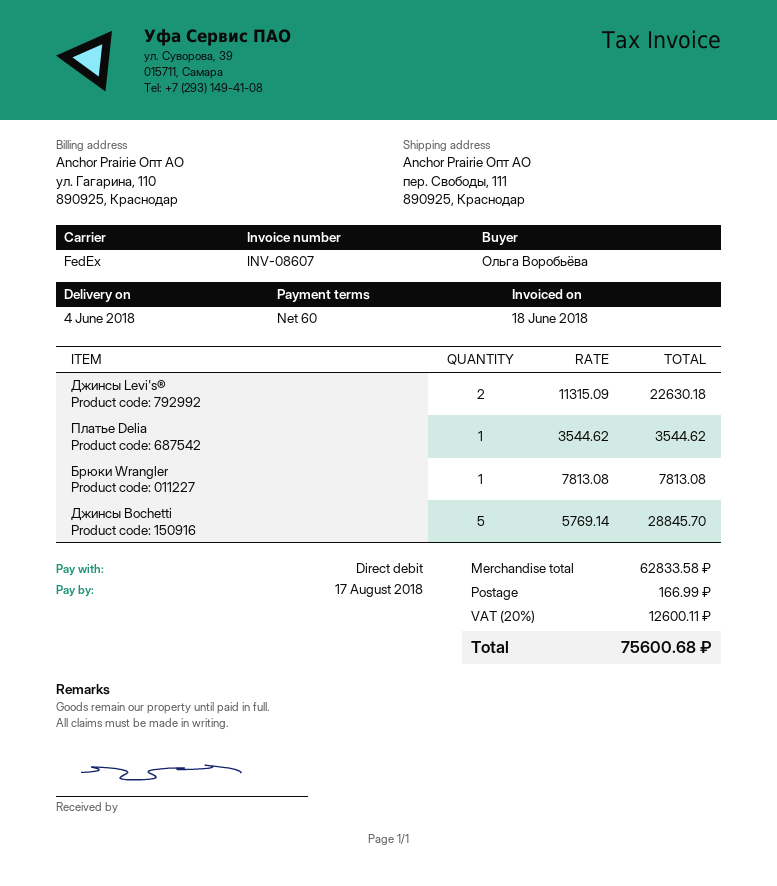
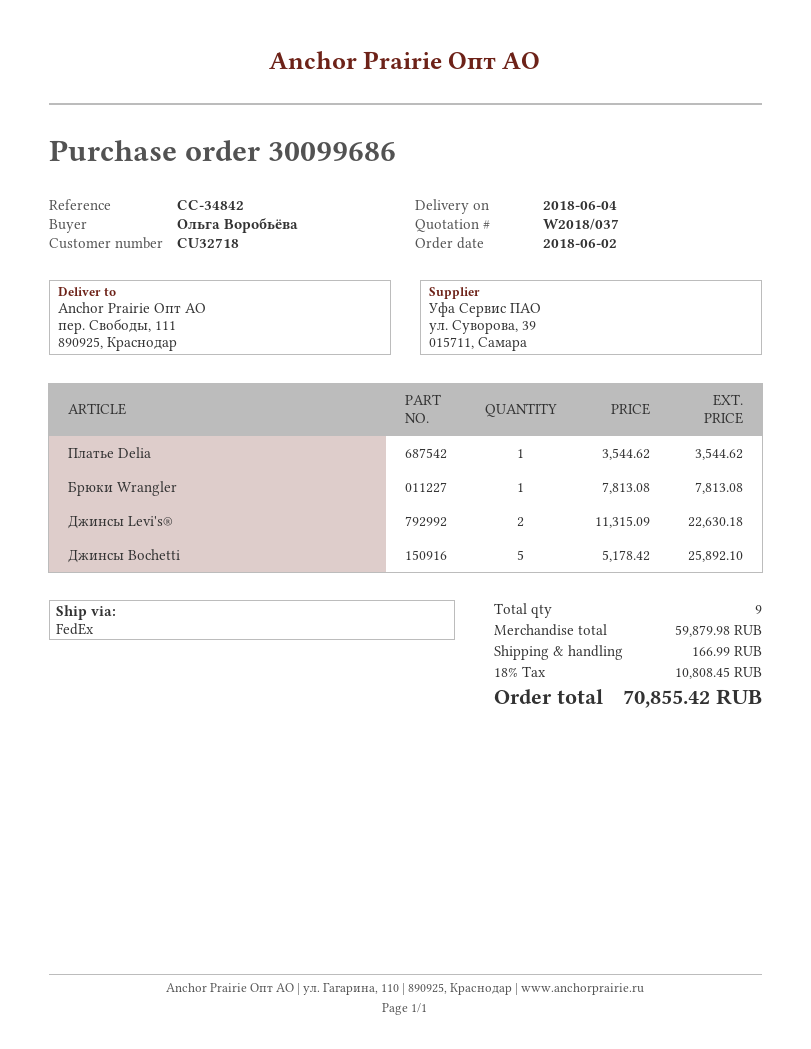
Джинсы Bochetti: 5 x 5769.14 = 28845.70 -> 5 x 5178.42 = 25892.10
subtotal: 62833.58 -> 59879.98
tax: 20% = 12600.11 -> 18% = 10808.45
total: 75600.68 -> 70855.42

